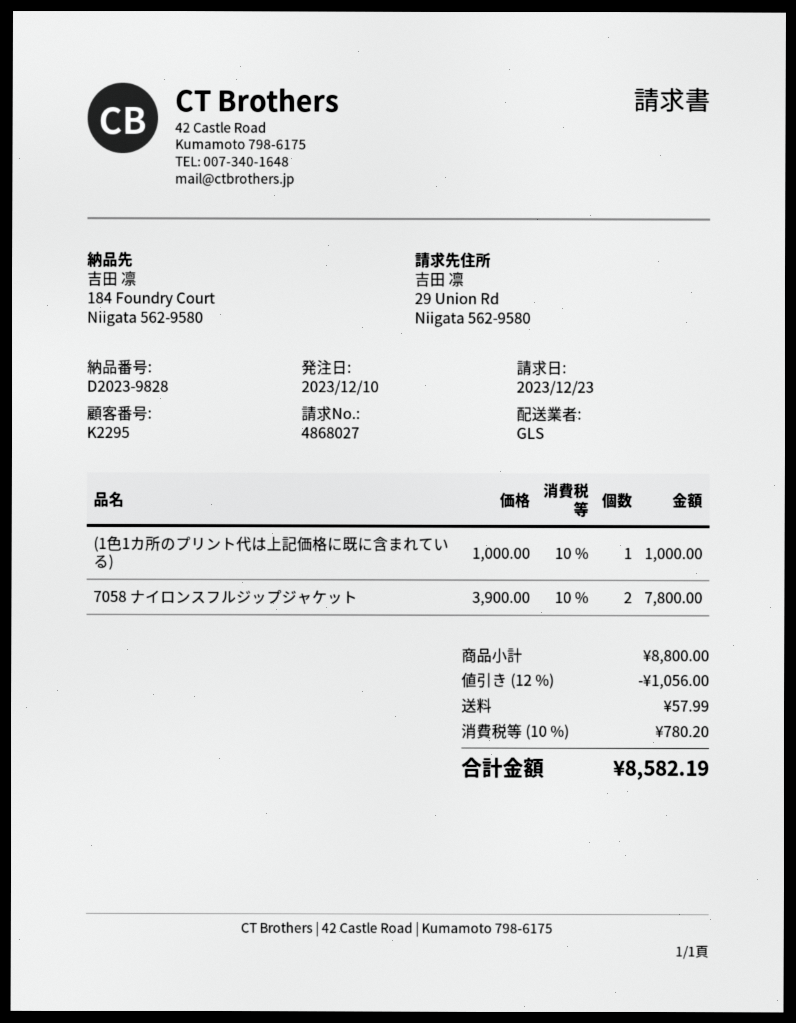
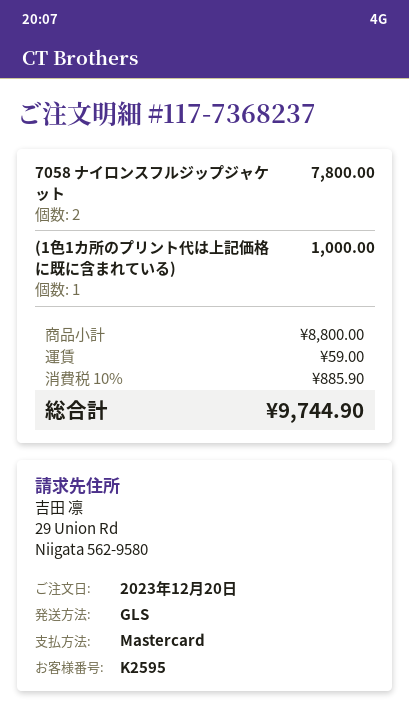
order date: 2023-12-10 -> 2023-12-20
customer number: K2295 -> K2595
discount: 12% = 1056.00 -> none
shipping: 57.99 -> 59.00
tax: 10% = 780.20 -> 10% = 885.90
total: 8582.19 -> 9744.90

